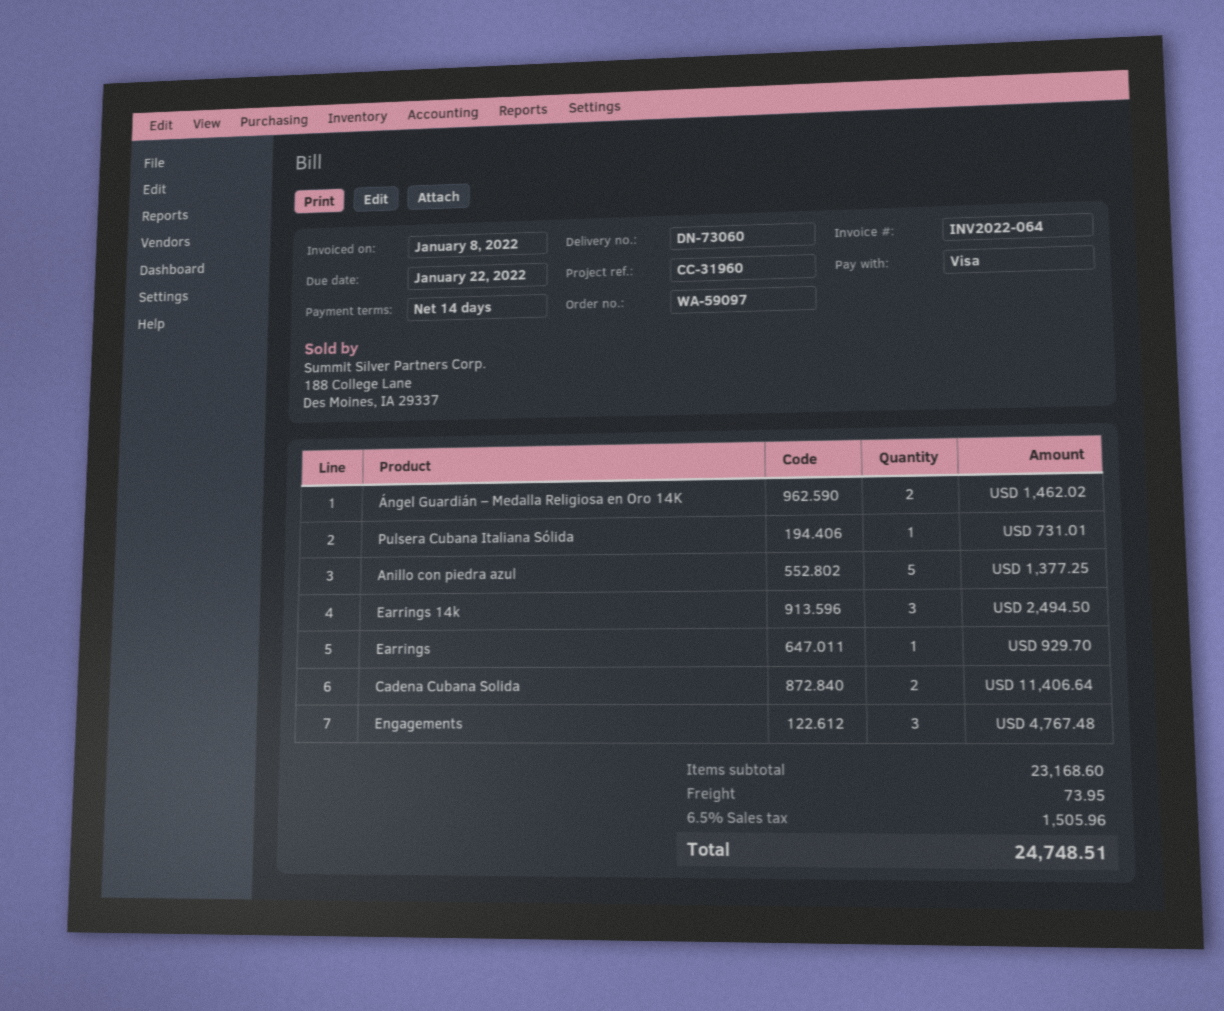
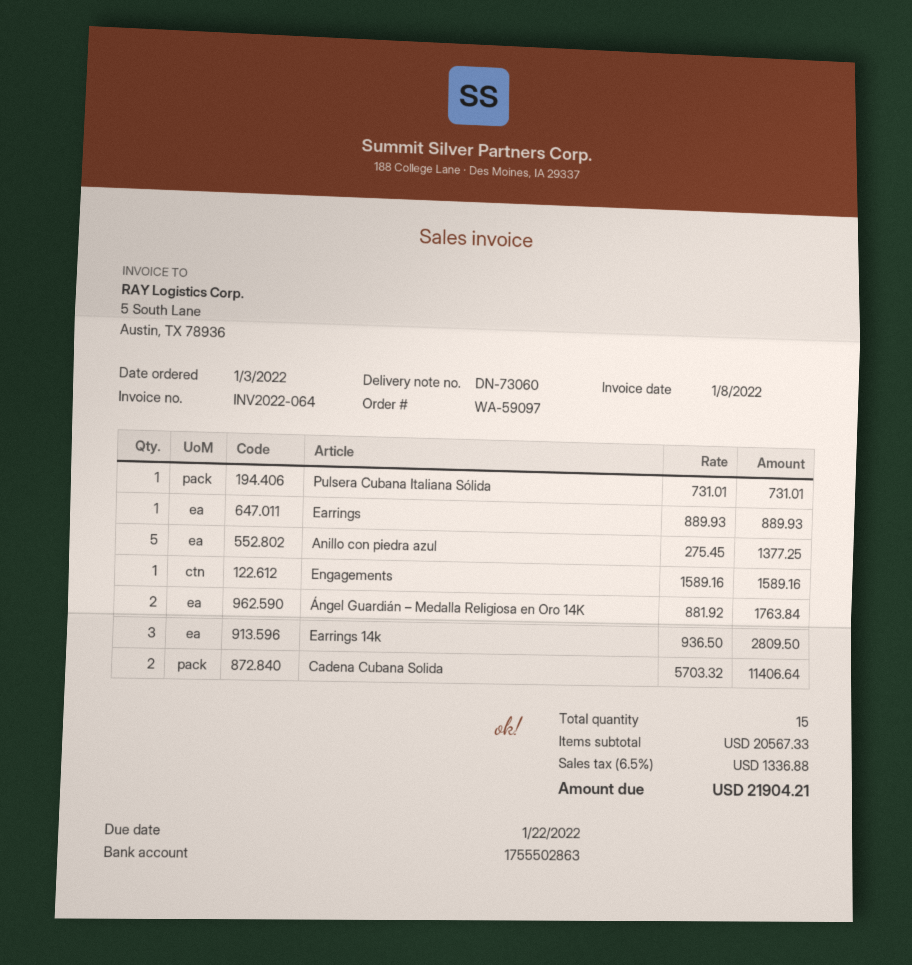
Ángel Guardián – Medalla Religiosa en Oro 14K: 2 for 1462.02 -> 2 for 1763.84
Earrings 14k: 3 for 2494.50 -> 3 for 2809.50
Earrings: 1 for 929.70 -> 1 for 889.93
Engagements: 3 for 4767.48 -> 1 for 1589.16
subtotal: 23168.60 -> 20567.33
shipping: 73.95 -> none
tax: 6.5% = 1505.96 -> 6.5% = 1336.88
total: 24748.51 -> 21904.21

